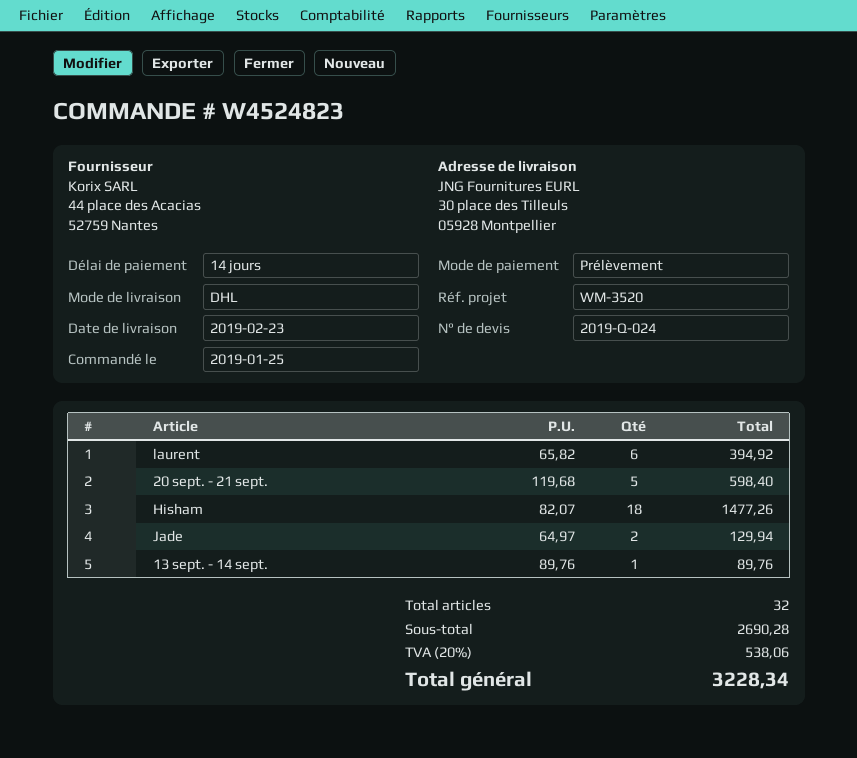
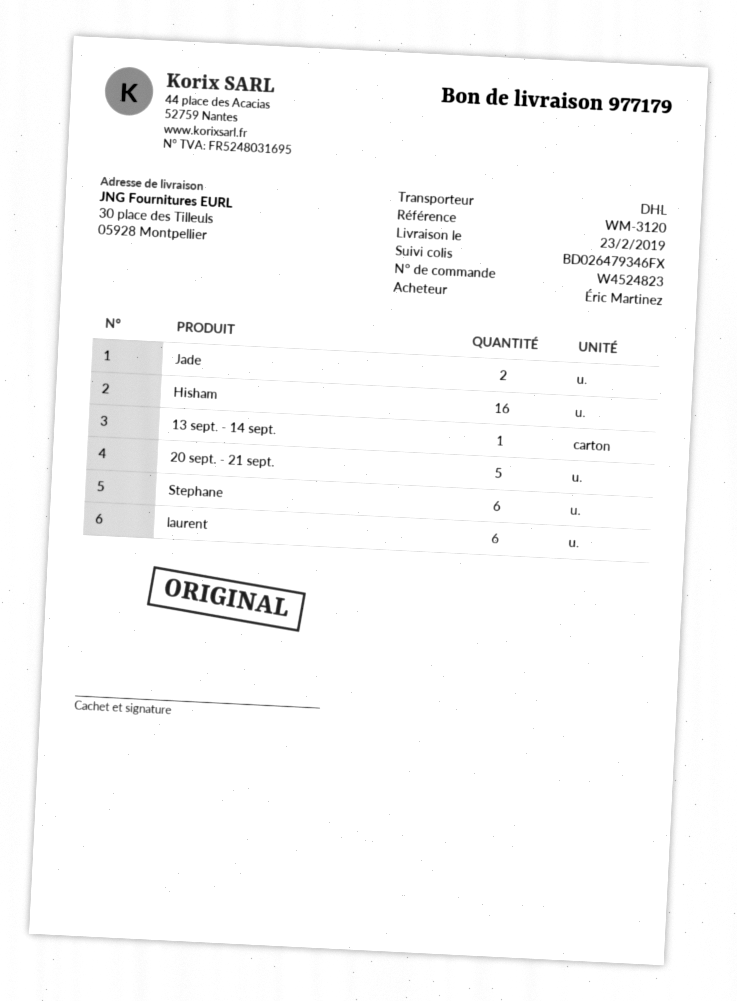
reference: WM-3520 -> WM-3120
Hisham: 18 -> 16
Stephane: none -> 6

